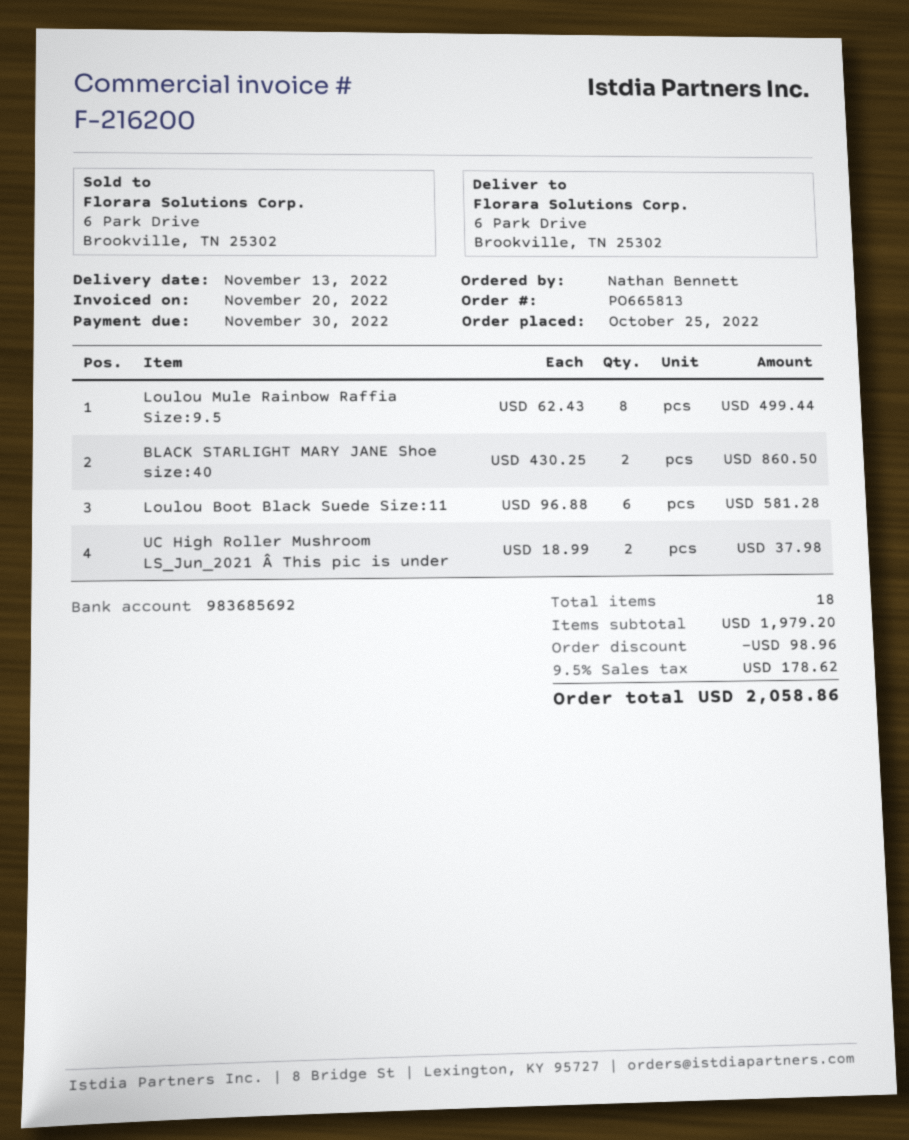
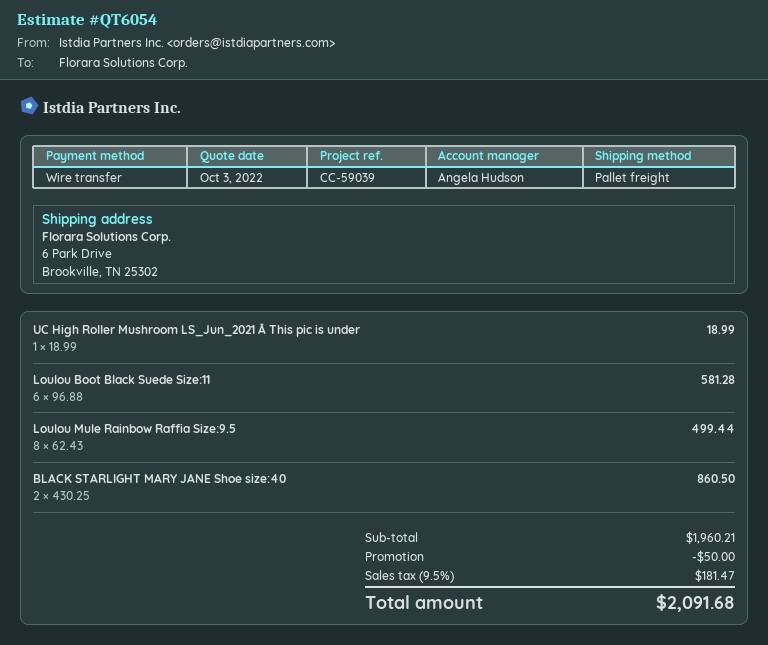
UC High Roller Mushroom LS_Jun_2021 Â This pic is under: 2 x 18.99 = 37.98 -> 1 x 18.99 = 18.99
subtotal: 1979.20 -> 1960.21
discount: 98.96 -> 50.00
tax: 9.5% = 178.62 -> 9.5% = 181.47
total: 2058.86 -> 2091.68

